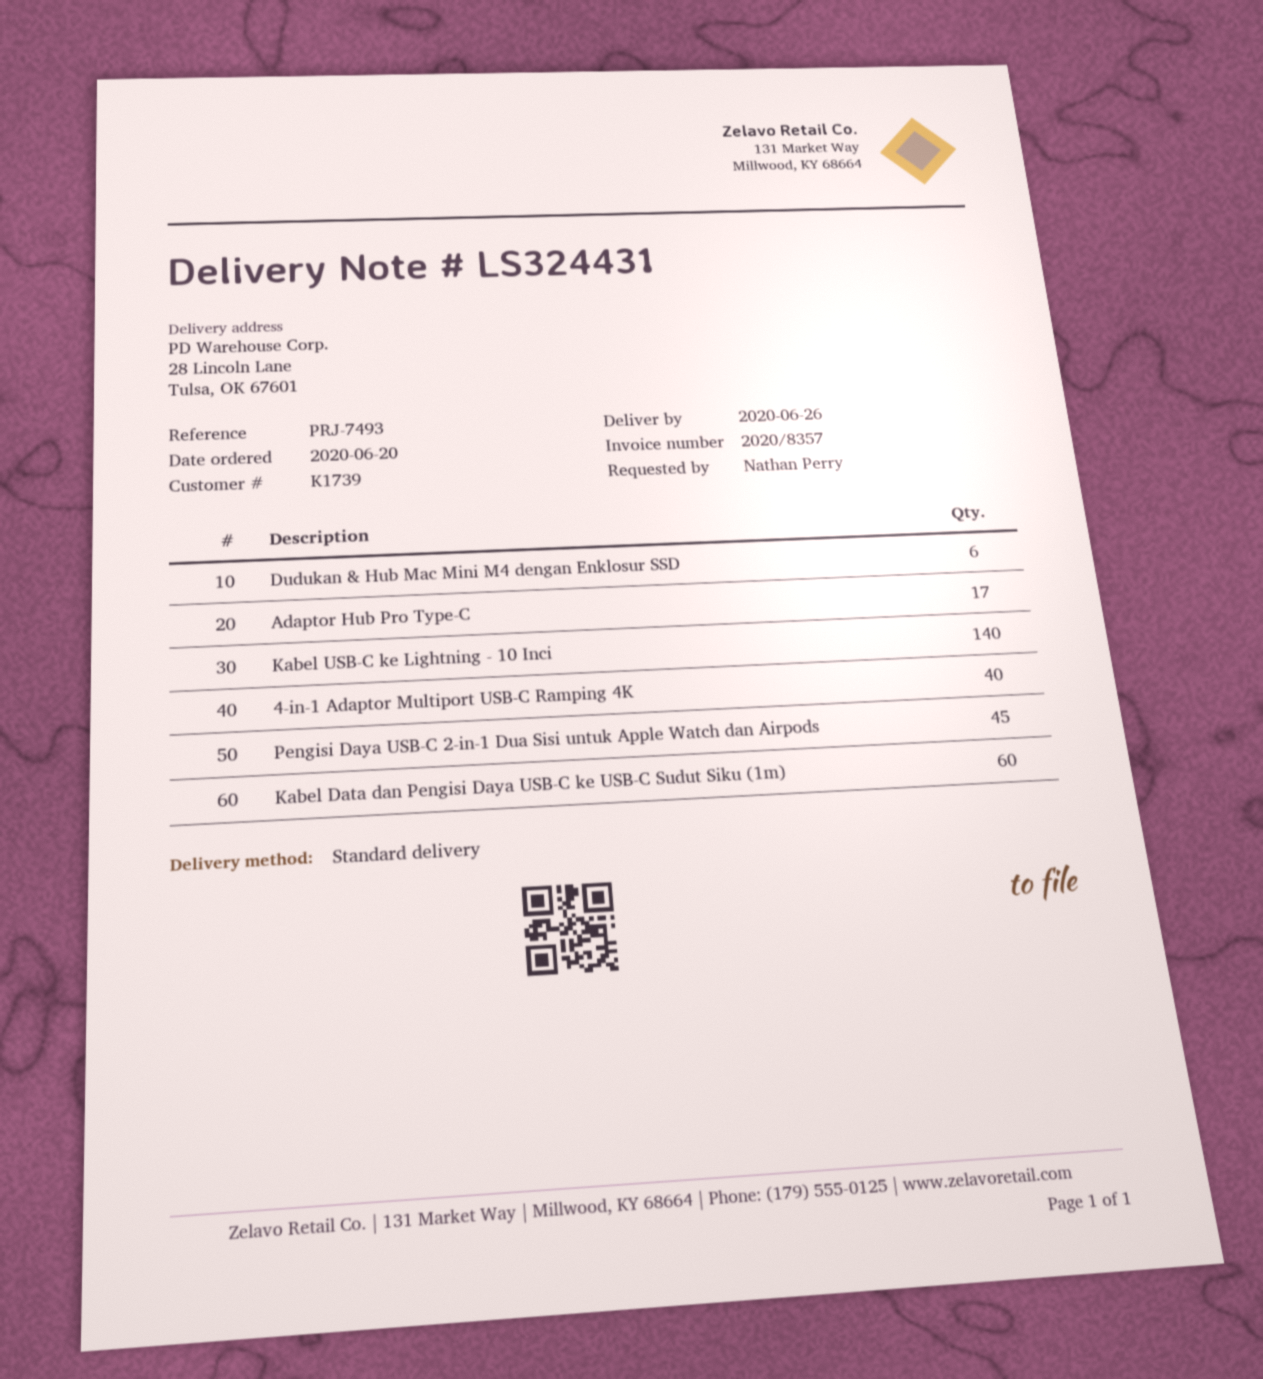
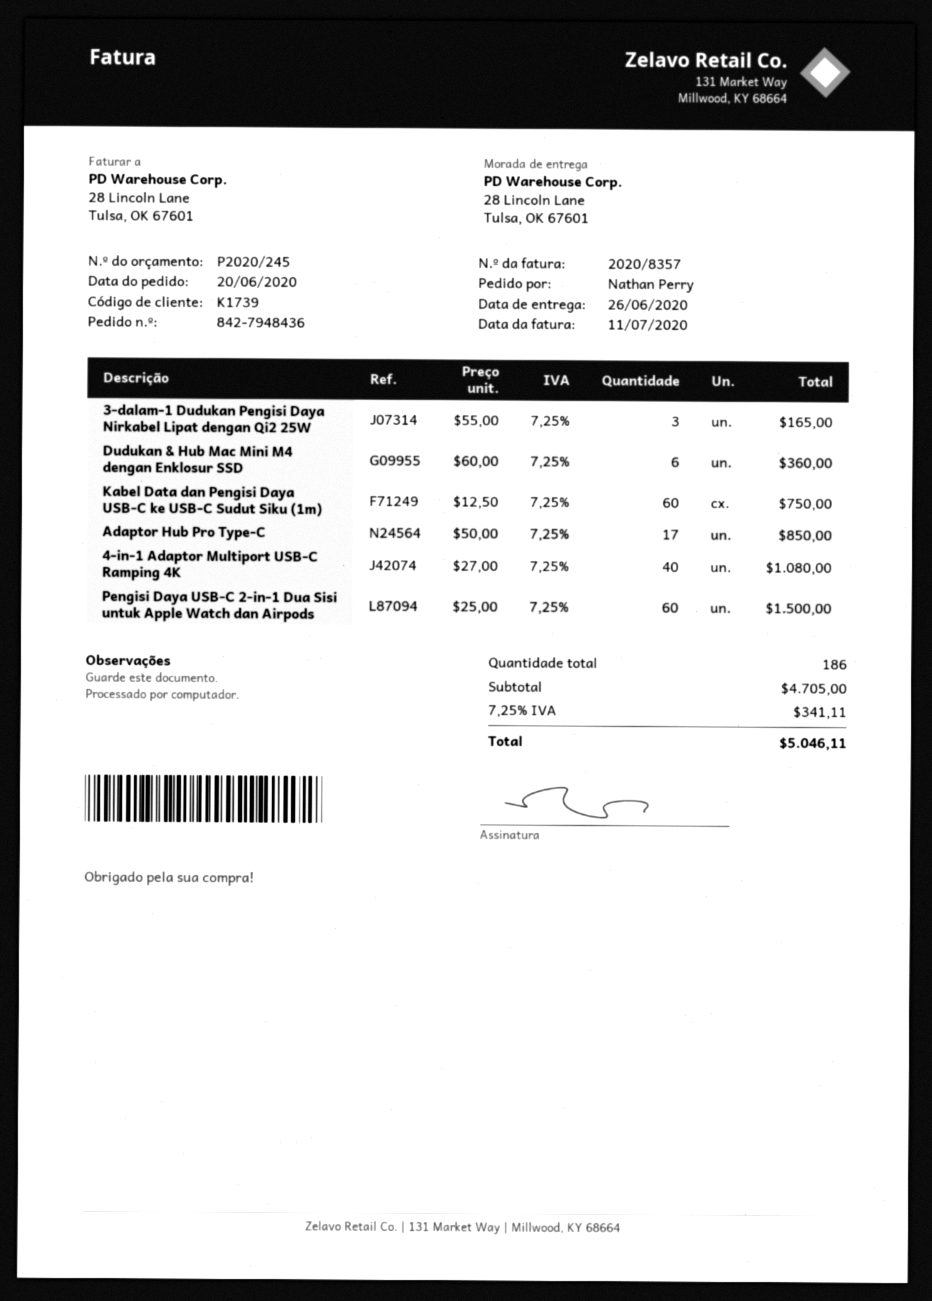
Kabel USB-C ke Lightning - 10 Inci: 140 -> none
Pengisi Daya USB-C 2-in-1 Dua Sisi untuk Apple Watch dan Airpods: 45 -> 60
3-dalam-1 Dudukan Pengisi Daya Nirkabel Lipat dengan Qi2 25W: none -> 3

